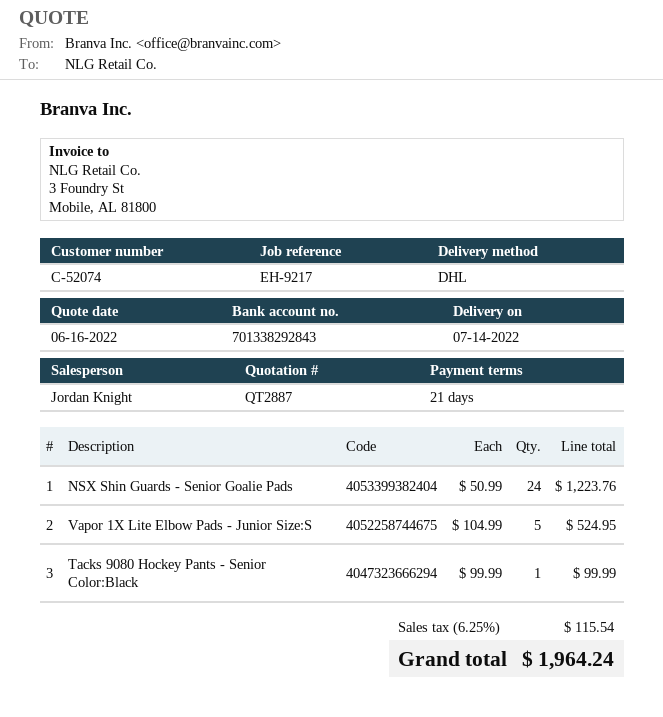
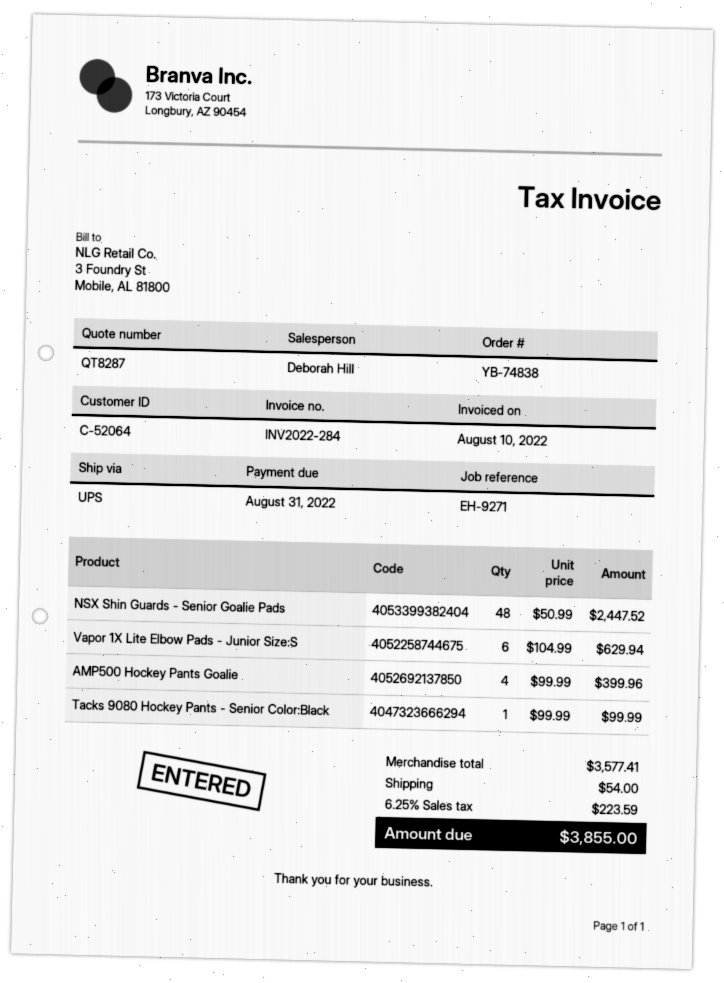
quote number: QT2887 -> QT8287
customer number: C-52074 -> C-52064
reference: EH-9217 -> EH-9271
sales rep: Jordan Knight -> Deborah Hill
shipping method: DHL -> UPS
NSX Shin Guards - Senior Goalie Pads: 24 x 50.99 = 1223.76 -> 48 x 50.99 = 2447.52
Vapor 1X Lite Elbow Pads - Junior Size:S: 5 x 104.99 = 524.95 -> 6 x 104.99 = 629.94
AMP500 Hockey Pants Goalie: none -> 4 x 99.99 = 399.96
shipping: none -> 54.00
tax: 6.25% = 115.54 -> 6.25% = 223.59
total: 1964.24 -> 3855.00

